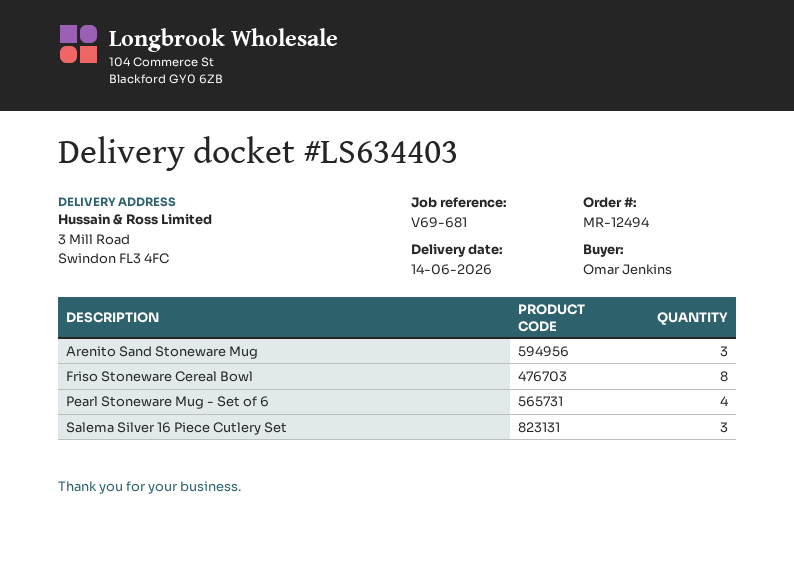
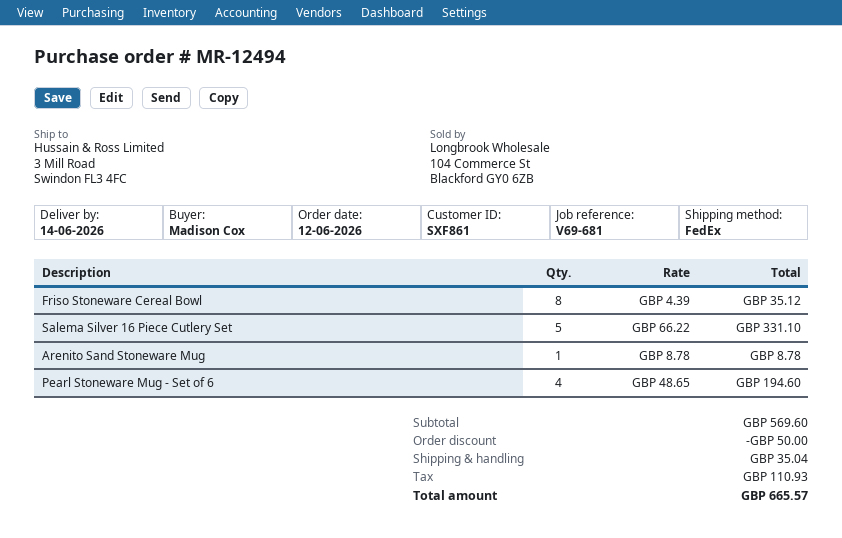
ordered by: Omar Jenkins -> Madison Cox
Arenito Sand Stoneware Mug: 3 -> 1
Salema Silver 16 Piece Cutlery Set: 3 -> 5

